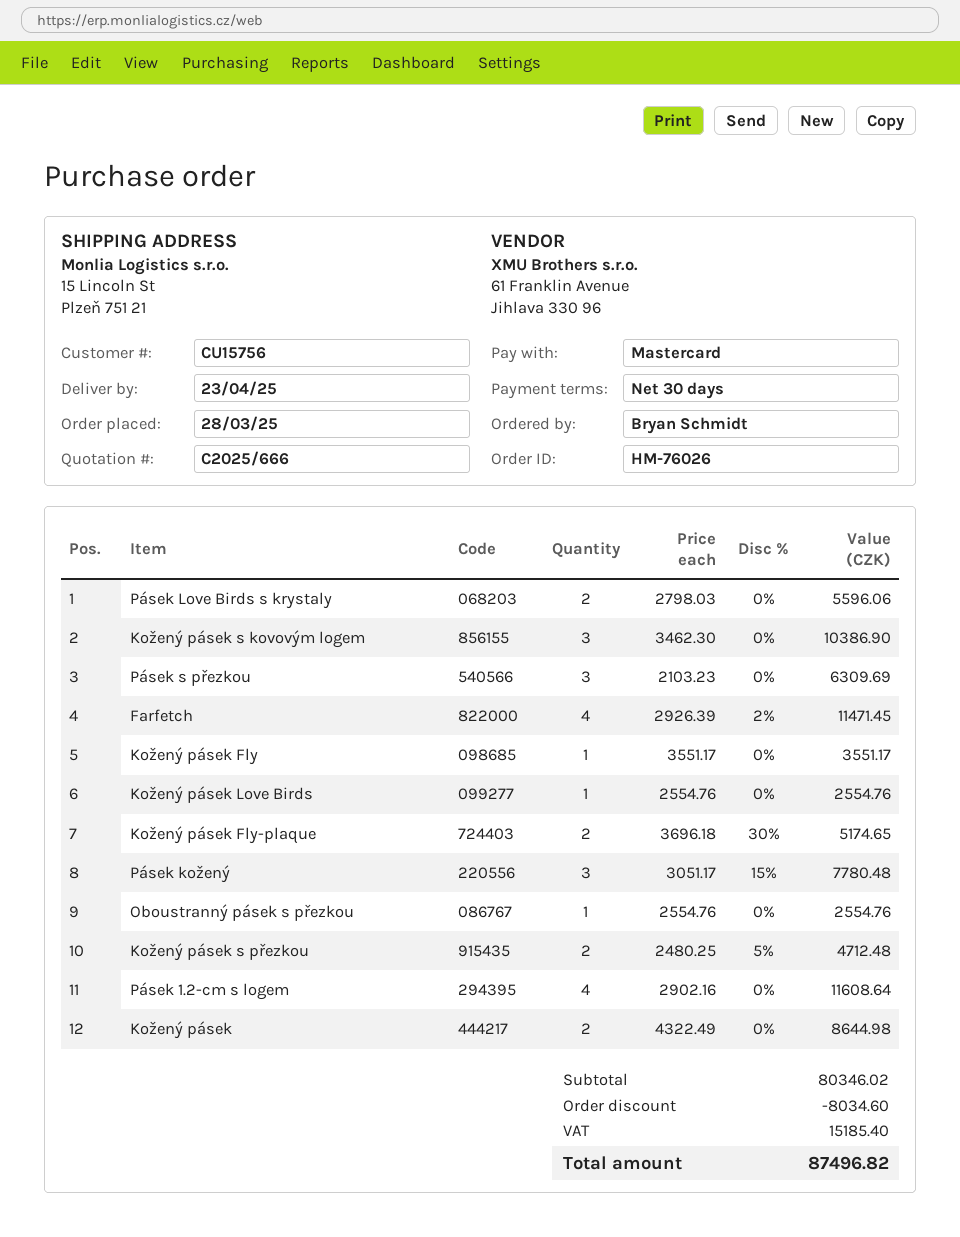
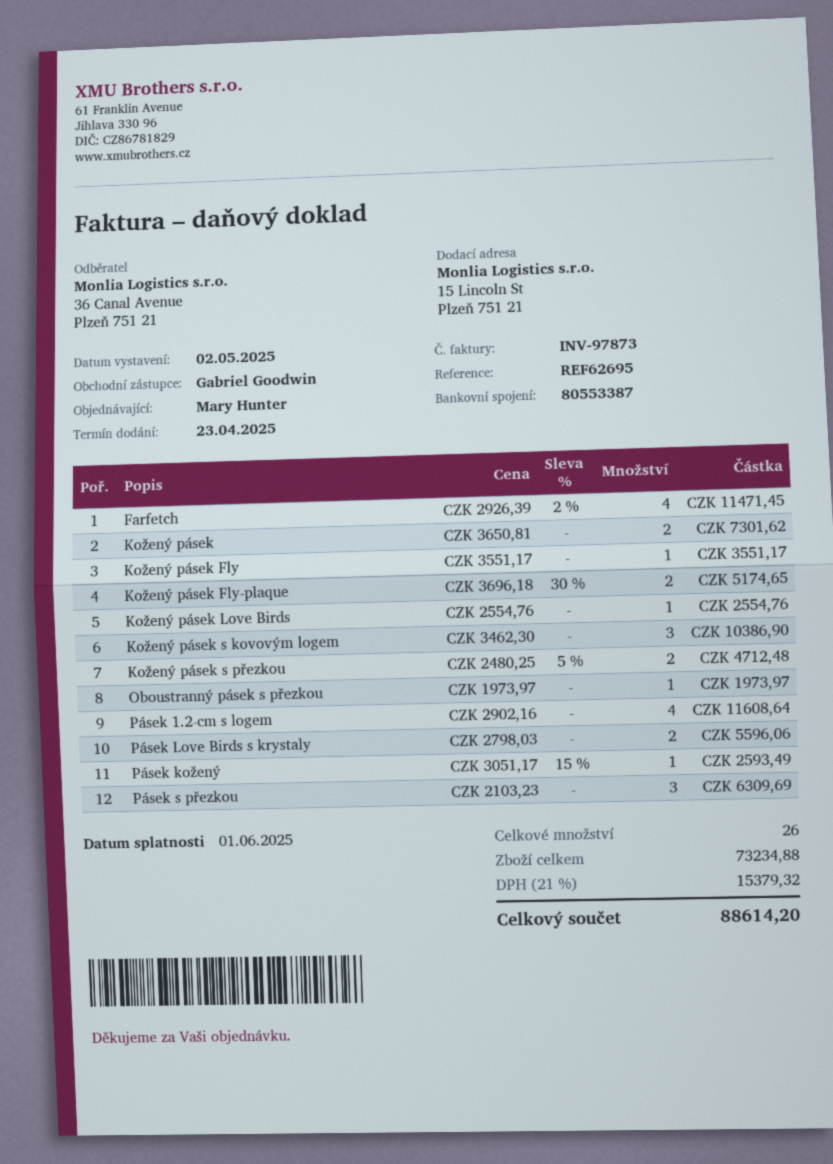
ordered by: Bryan Schmidt -> Mary Hunter
Pásek kožený: 3 x 3051.17 - 15% = 7780.48 -> 1 x 3051.17 - 15% = 2593.49
Oboustranný pásek s přezkou: 1 x 2554.76 = 2554.76 -> 1 x 1973.97 = 1973.97
Kožený pásek: 2 x 4322.49 = 8644.98 -> 2 x 3650.81 = 7301.62
subtotal: 80346.02 -> 73234.88
discount: 8034.60 -> none
tax: 15185.40 -> 15379.32
total: 87496.82 -> 88614.20

